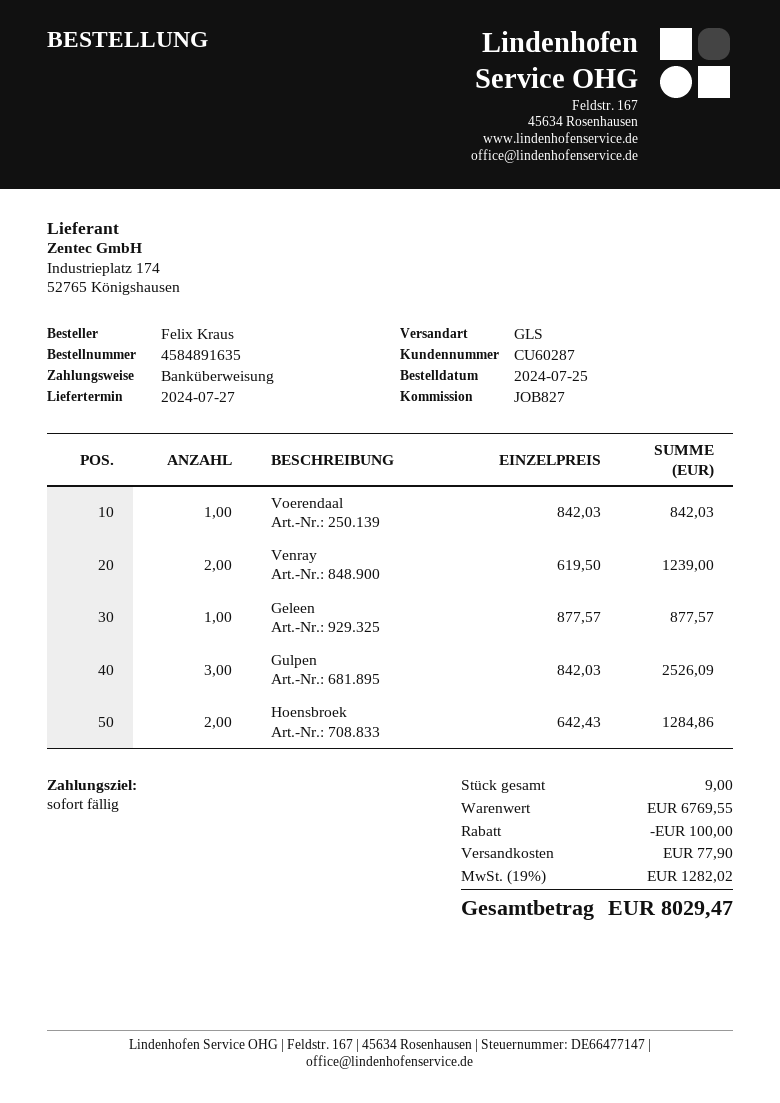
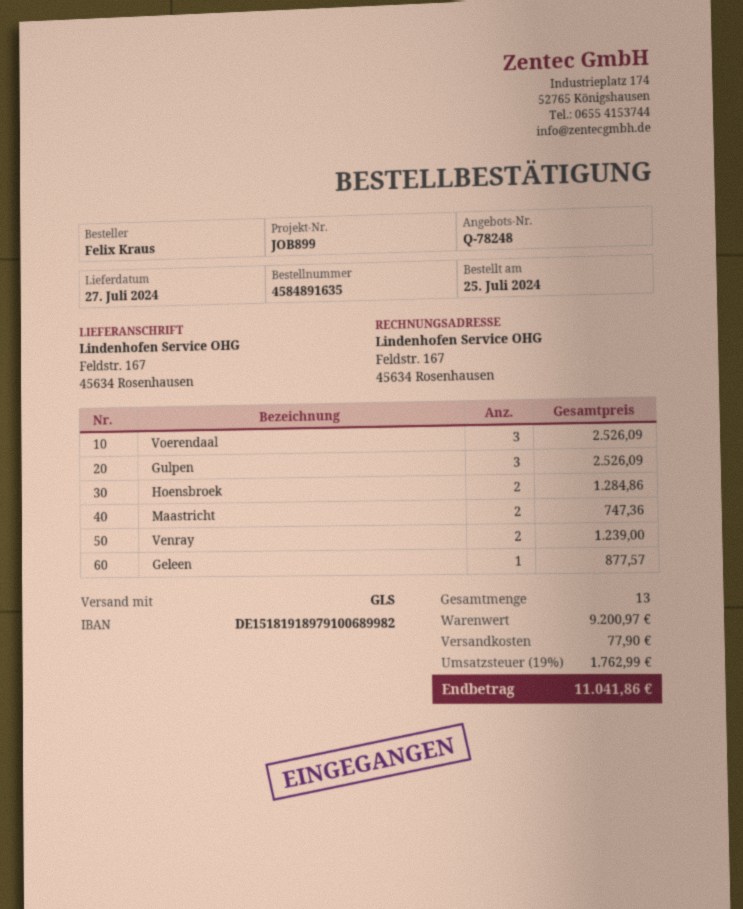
reference: JOB827 -> JOB899
Voerendaal: 1 for 842.03 -> 3 for 2526.09
Maastricht: none -> 2 for 747.36
total quantity: 9 -> 13
subtotal: 6769.55 -> 9200.97
discount: 100.00 -> none
tax: 19% = 1282.02 -> 19% = 1762.99
total: 8029.47 -> 11041.86

